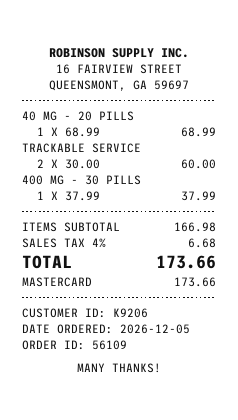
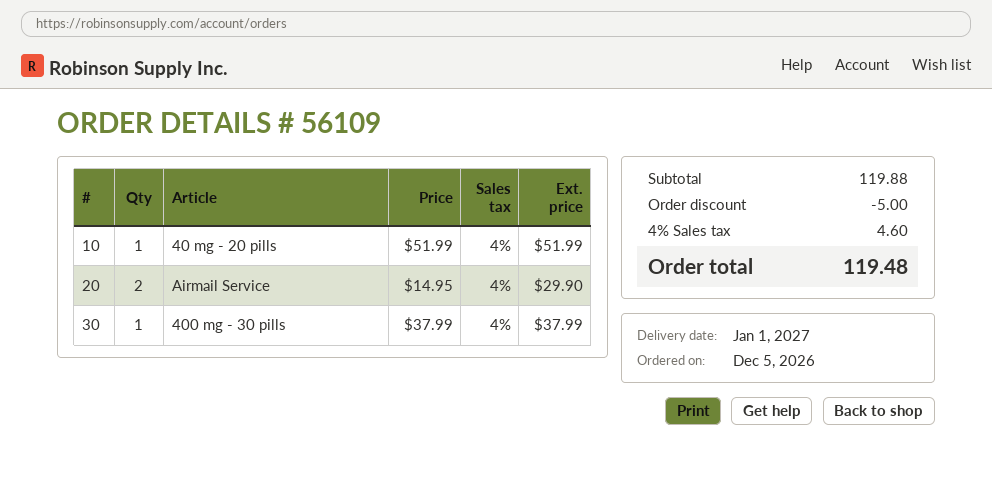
40 MG - 20 PILLS: 1 x 68.99 = 68.99 -> 1 x 51.99 = 51.99
TRACKABLE SERVICE: 2 x 30.00 = 60.00 -> none
Airmail Service: none -> 2 x 14.95 = 29.90
subtotal: 166.98 -> 119.88
discount: none -> 5.00
tax: 4% = 6.68 -> 4% = 4.60
total: 173.66 -> 119.48

